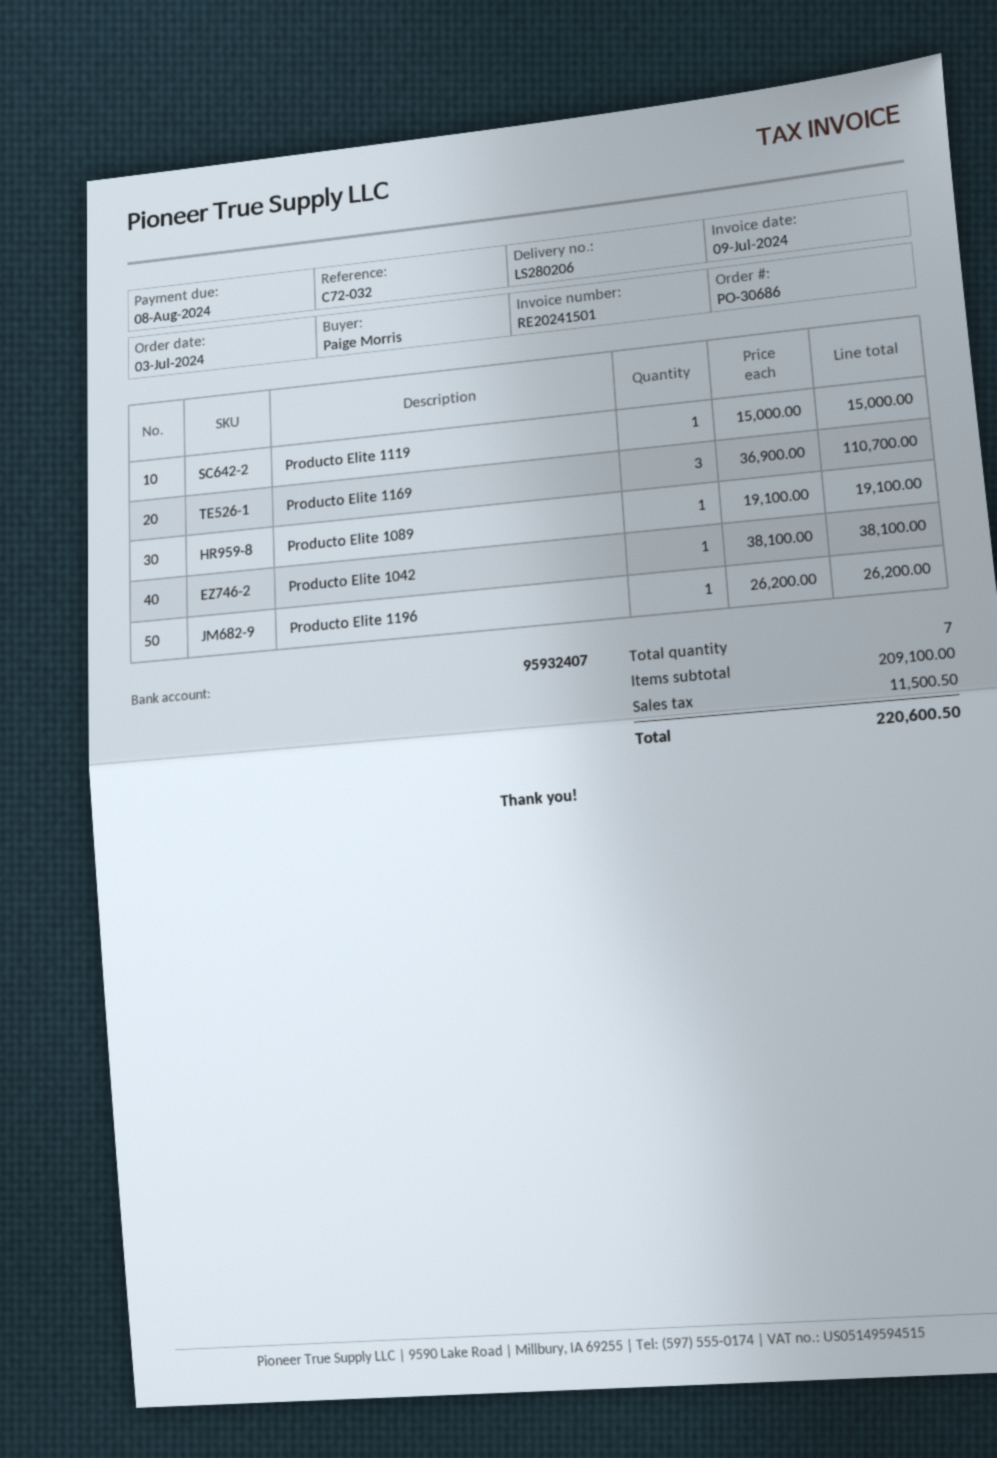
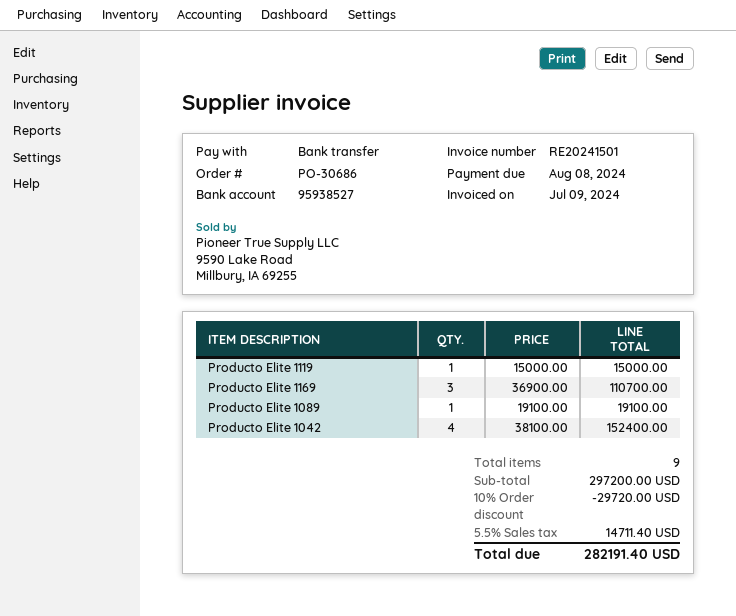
bank account: 95932407 -> 95938527
Producto Elite 1042: 1 x 38100.00 = 38100.00 -> 4 x 38100.00 = 152400.00
Producto Elite 1196: 1 x 26200.00 = 26200.00 -> none
total quantity: 7 -> 9
subtotal: 209100.00 -> 297200.00
discount: none -> 10% = 29720.00
tax: 11500.50 -> 14711.40
total: 220600.50 -> 282191.40

